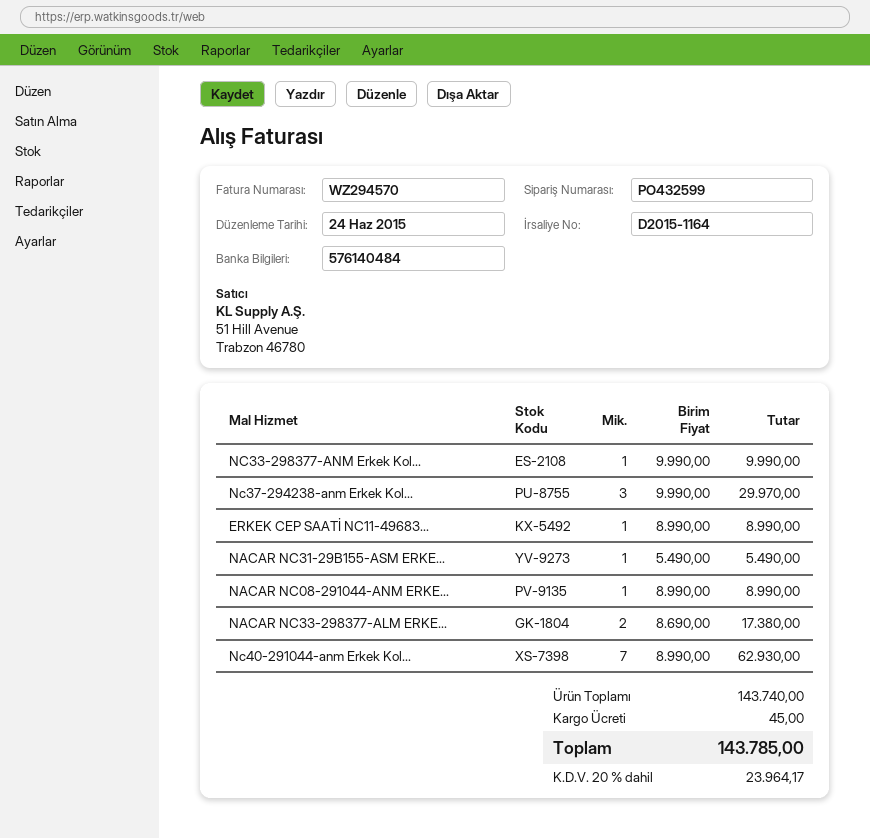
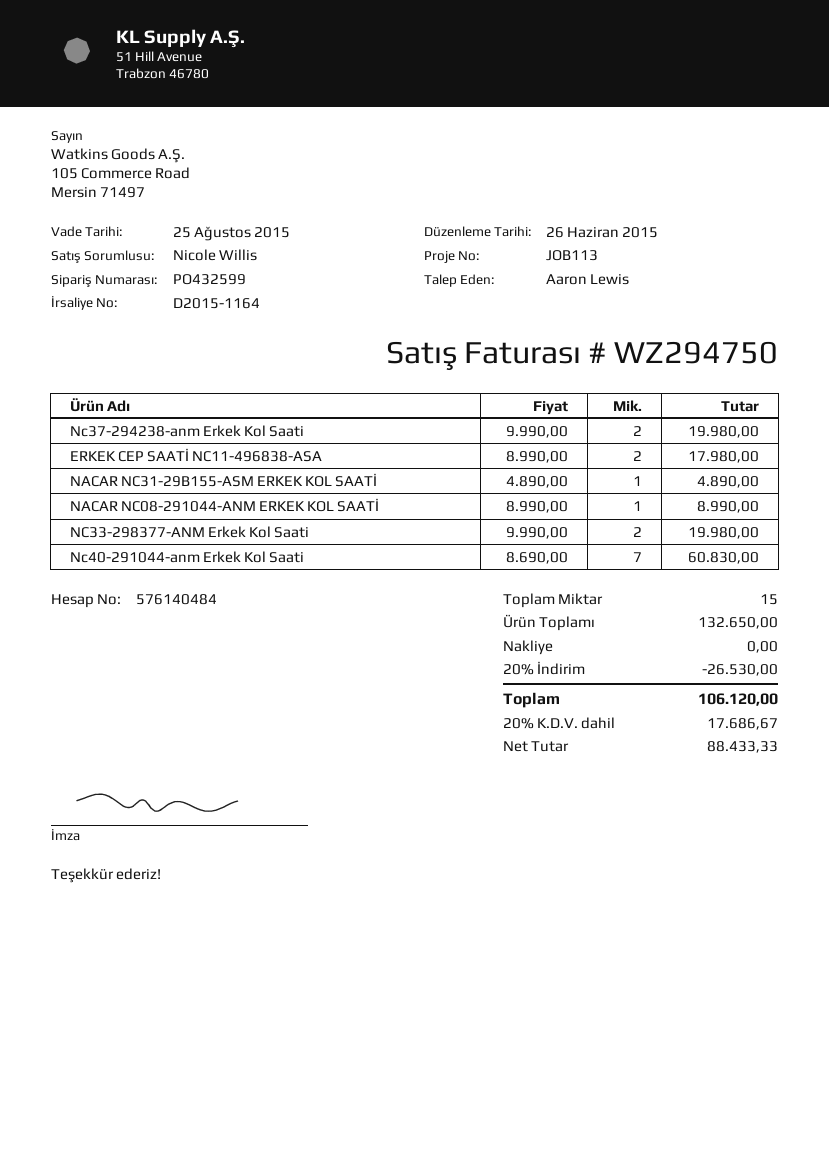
invoice number: WZ294570 -> WZ294750
invoice date: 2015-06-24 -> 2015-06-26
NC33-298377-ANM Erkek Kol...: 1 x 9990.00 = 9990.00 -> 2 x 9990.00 = 19980.00
Nc37-294238-anm Erkek Kol...: 3 x 9990.00 = 29970.00 -> 2 x 9990.00 = 19980.00
ERKEK CEP SAATİ NC11-49683...: 1 x 8990.00 = 8990.00 -> 2 x 8990.00 = 17980.00
NACAR NC31-29B155-ASM ERKE...: 1 x 5490.00 = 5490.00 -> 1 x 4890.00 = 4890.00
NACAR NC33-298377-ALM ERKE...: 2 x 8690.00 = 17380.00 -> none
Nc40-291044-anm Erkek Kol...: 7 x 8990.00 = 62930.00 -> 7 x 8690.00 = 60830.00
subtotal: 143740.00 -> 132650.00
discount: none -> 20% = 26530.00
shipping: 45.00 -> 0.00
tax: 20% = 23964.17 -> 20% = 17686.67
total: 143785.00 -> 106120.00

